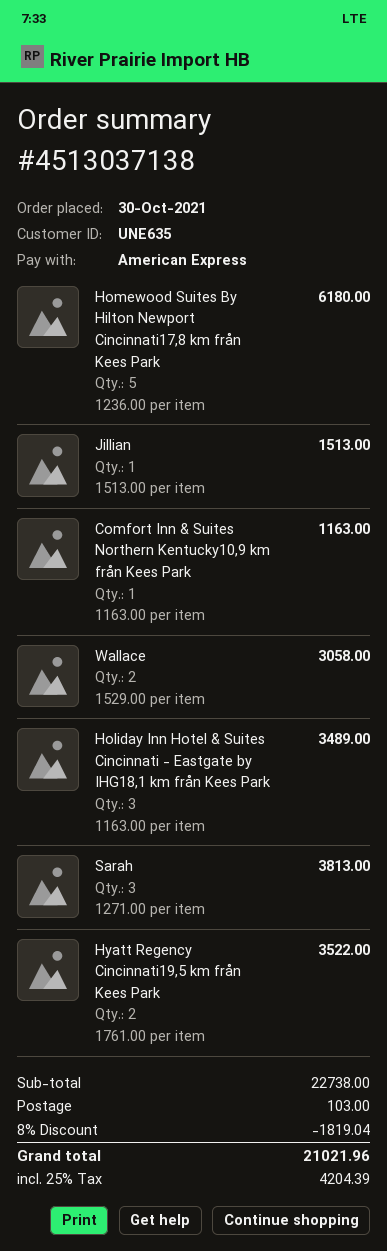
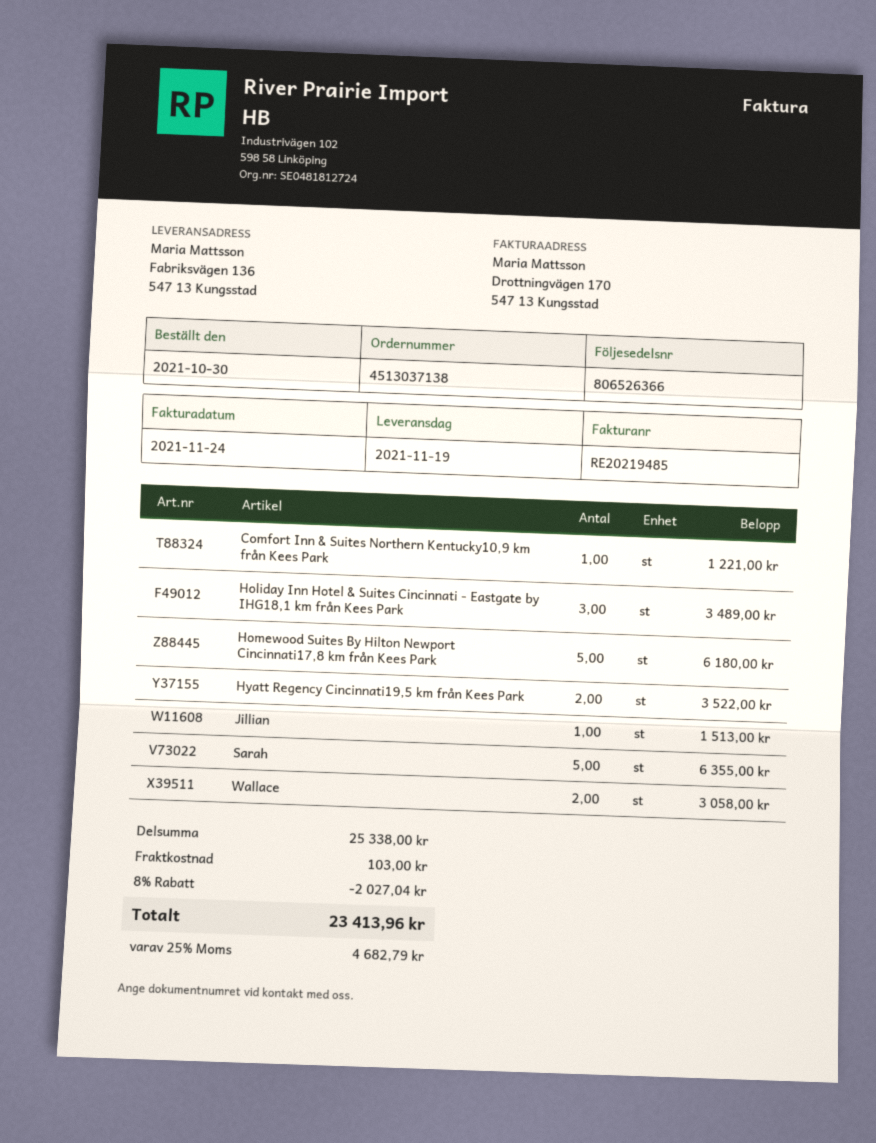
Comfort Inn & Suites Northern Kentucky10,9 km från Kees Park: 1 for 1163.00 -> 1 for 1221.00
Sarah: 3 for 3813.00 -> 5 for 6355.00
subtotal: 22738.00 -> 25338.00
discount: 8% = 1819.04 -> 8% = 2027.04
tax: 25% = 4204.39 -> 25% = 4682.79
total: 21021.96 -> 23413.96

